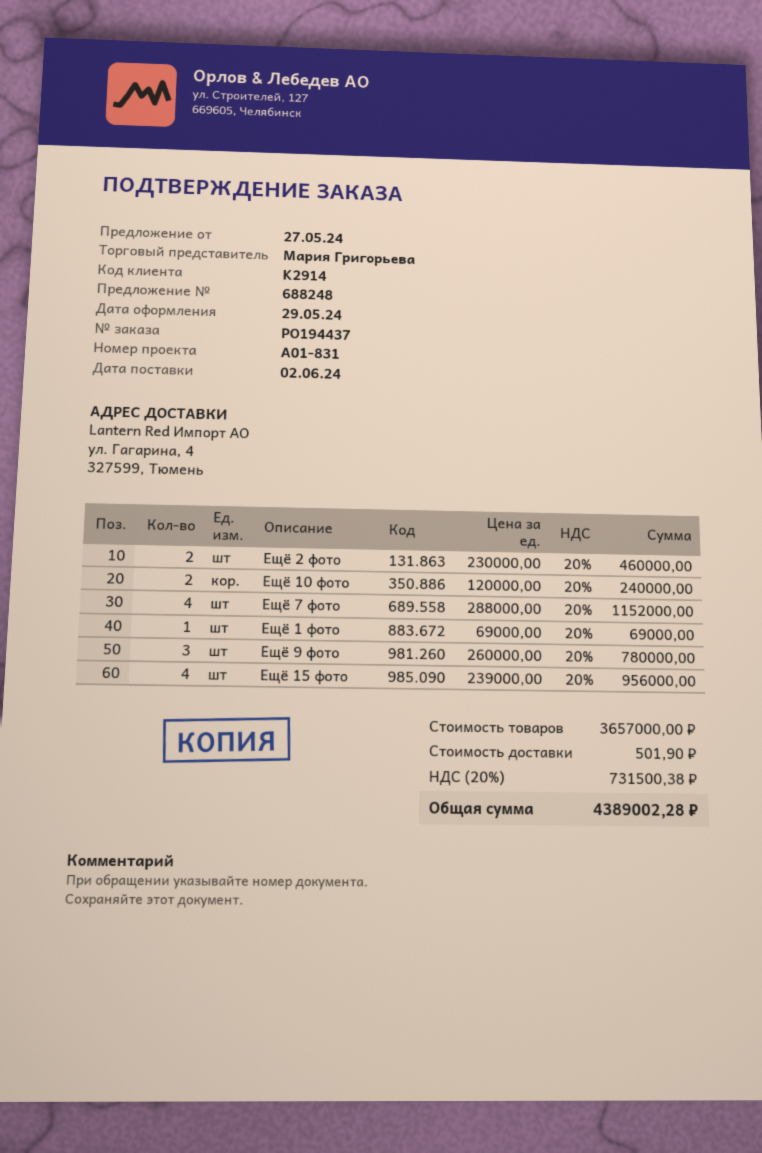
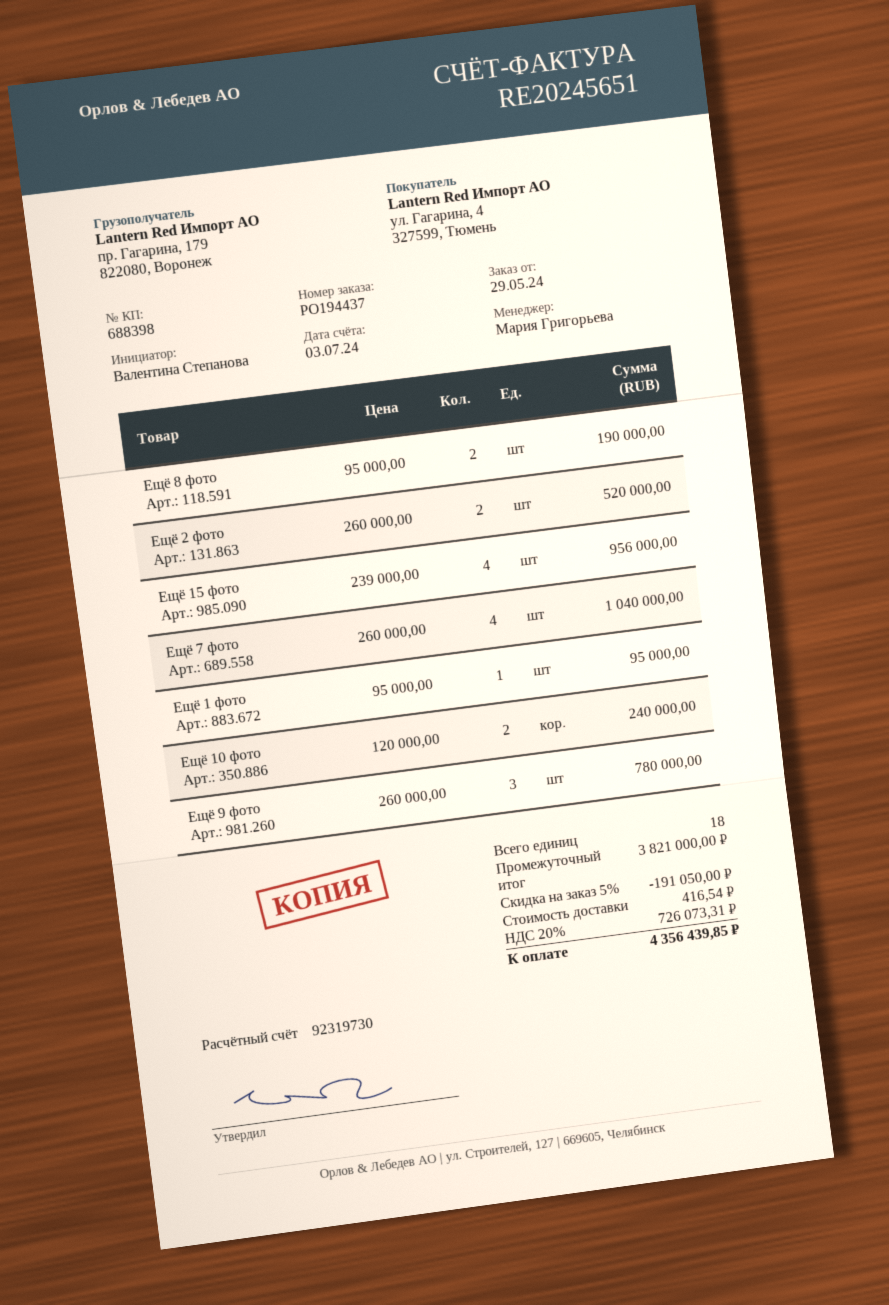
quote number: 688248 -> 688398
ship to: ул. Гагарина, 4, 327599, Тюмень -> пр. Гагарина, 179, 822080, Воронеж
Ещё 2 фото: 2 x 230000.00 = 460000.00 -> 2 x 260000.00 = 520000.00
Ещё 7 фото: 4 x 288000.00 = 1152000.00 -> 4 x 260000.00 = 1040000.00
Ещё 1 фото: 1 x 69000.00 = 69000.00 -> 1 x 95000.00 = 95000.00
Ещё 8 фото: none -> 2 x 95000.00 = 190000.00
subtotal: 3657000.00 -> 3821000.00
discount: none -> 5% = 191050.00
shipping: 501.90 -> 416.54
tax: 20% = 731500.38 -> 20% = 726073.31
total: 4389002.28 -> 4356439.85

